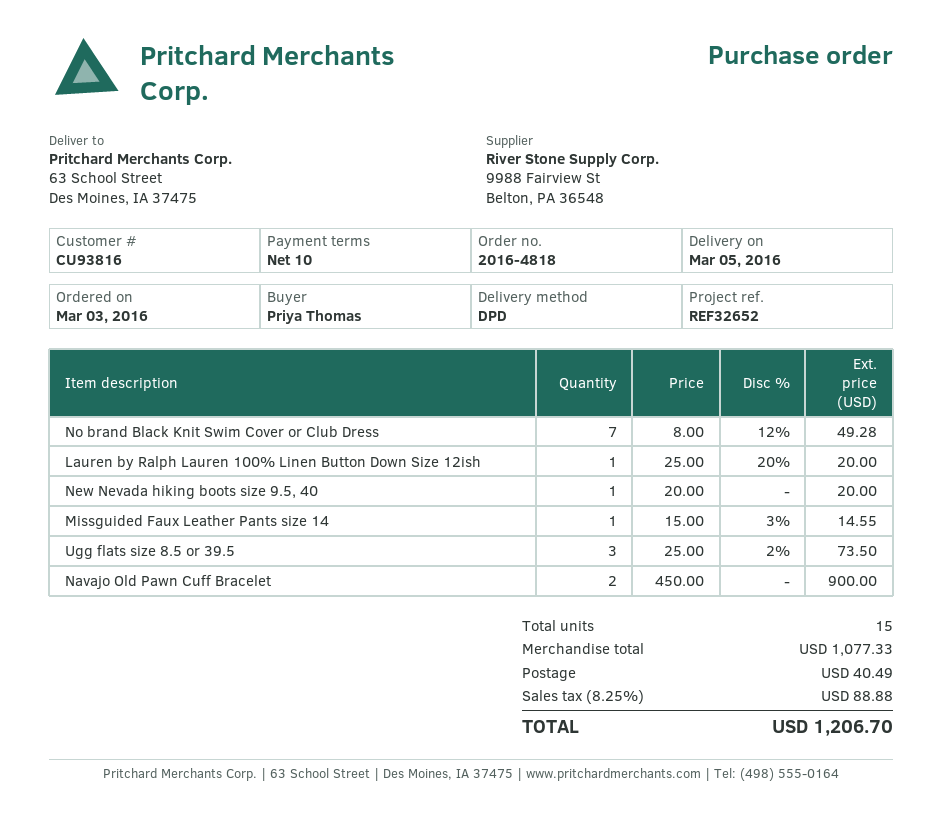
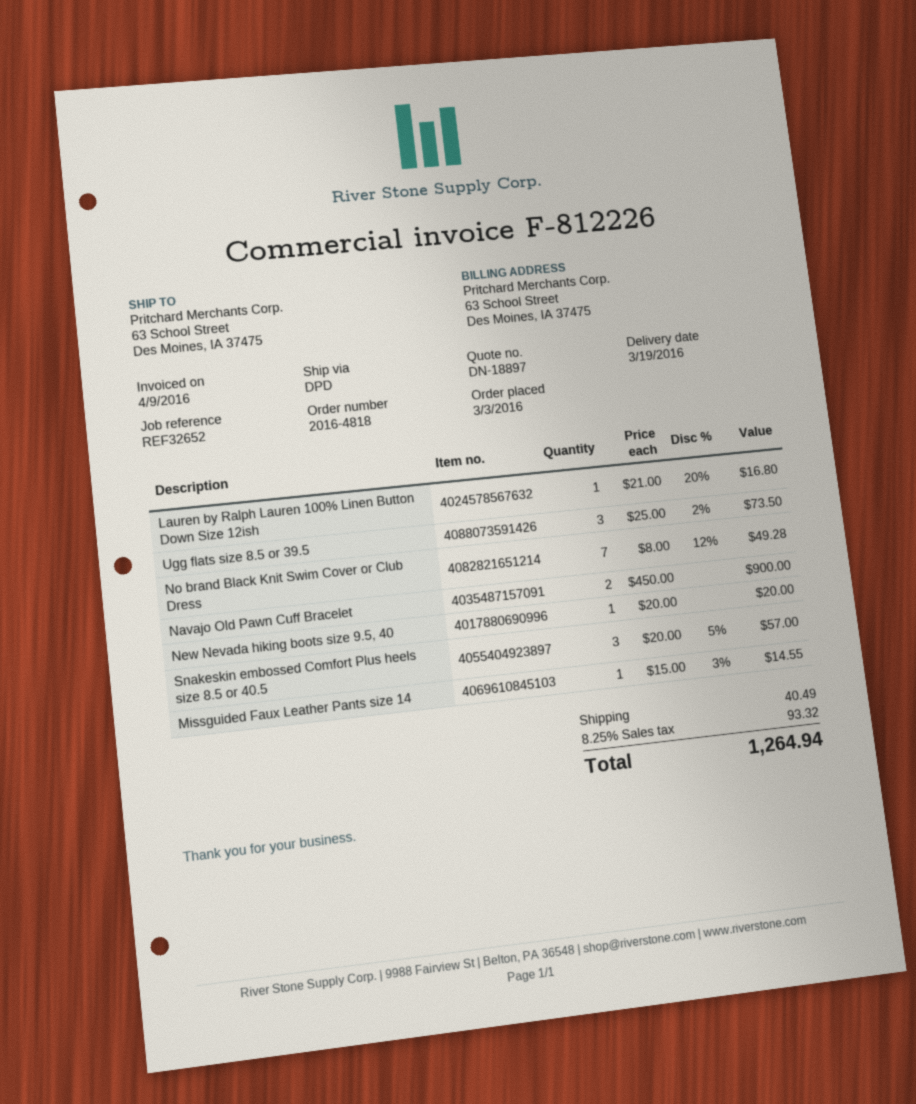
delivery date: 2016-03-05 -> 2016-03-19
Lauren by Ralph Lauren 100% Linen Button Down Size 12ish: 1 x 25.00 - 20% = 20.00 -> 1 x 21.00 - 20% = 16.80
Snakeskin embossed Comfort Plus heels size 8.5 or 40.5: none -> 3 x 20.00 - 5% = 57.00
tax: 8.25% = 88.88 -> 8.25% = 93.32
total: 1206.70 -> 1264.94

